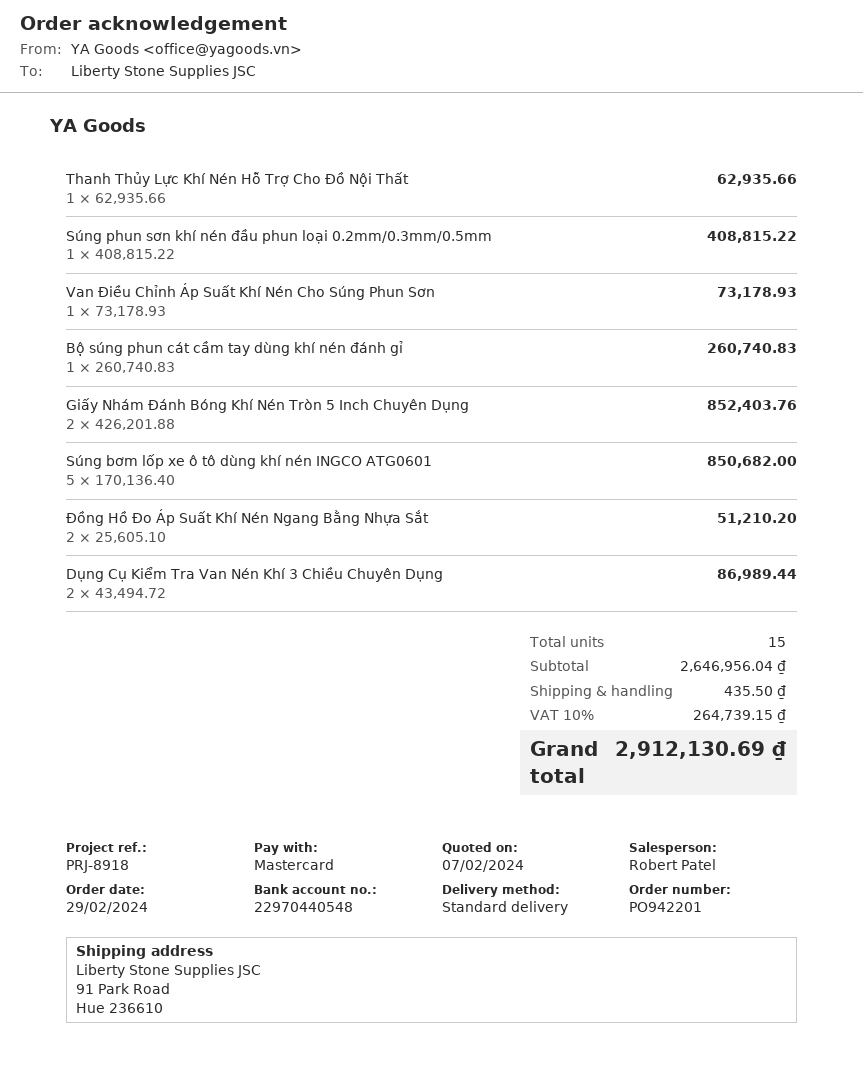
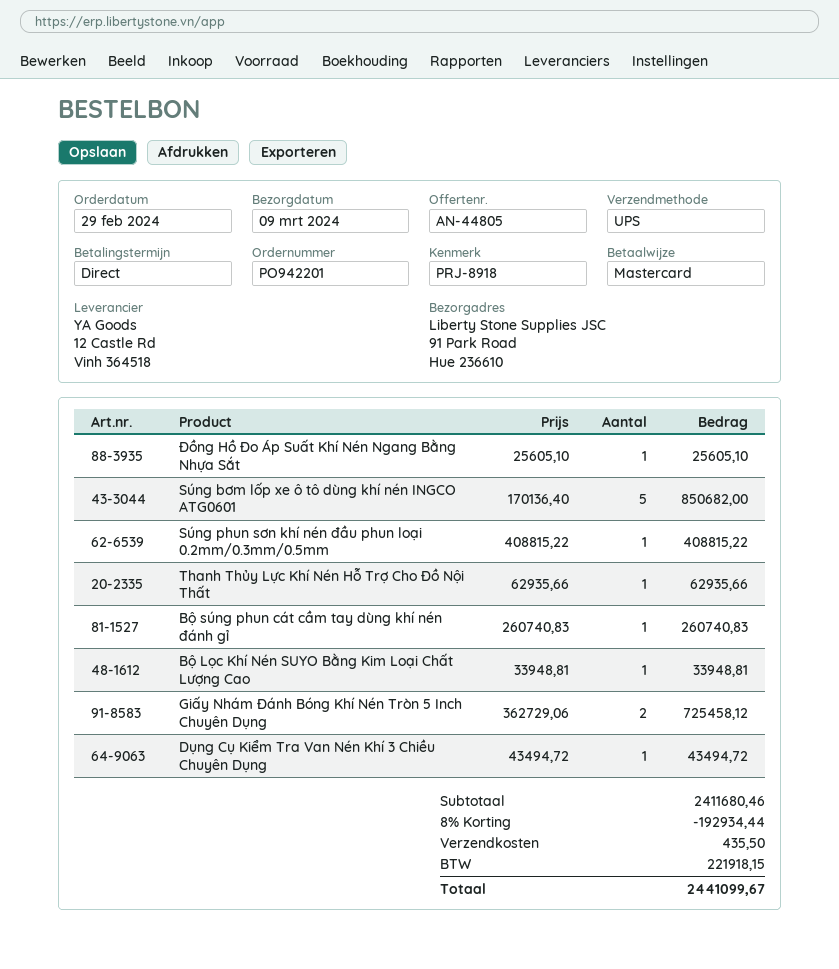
shipping method: standard -> UPS
Van Điều Chỉnh Áp Suất Khí Nén Cho Súng Phun Sơn: 1 x 73178.93 = 73178.93 -> none
Giấy Nhám Đánh Bóng Khí Nén Tròn 5 Inch Chuyên Dụng: 2 x 426201.88 = 852403.76 -> 2 x 362729.06 = 725458.12
Đồng Hồ Đo Áp Suất Khí Nén Ngang Bằng Nhựa Sắt: 2 x 25605.10 = 51210.20 -> 1 x 25605.10 = 25605.10
Dụng Cụ Kiểm Tra Van Nén Khí 3 Chiều Chuyên Dụng: 2 x 43494.72 = 86989.44 -> 1 x 43494.72 = 43494.72
Bộ Lọc Khí Nén SUYO Bằng Kim Loại Chất Lượng Cao: none -> 1 x 33948.81 = 33948.81
subtotal: 2646956.04 -> 2411680.46
discount: none -> 8% = 192934.44
tax: 264739.15 -> 221918.15
total: 2912130.69 -> 2441099.67

